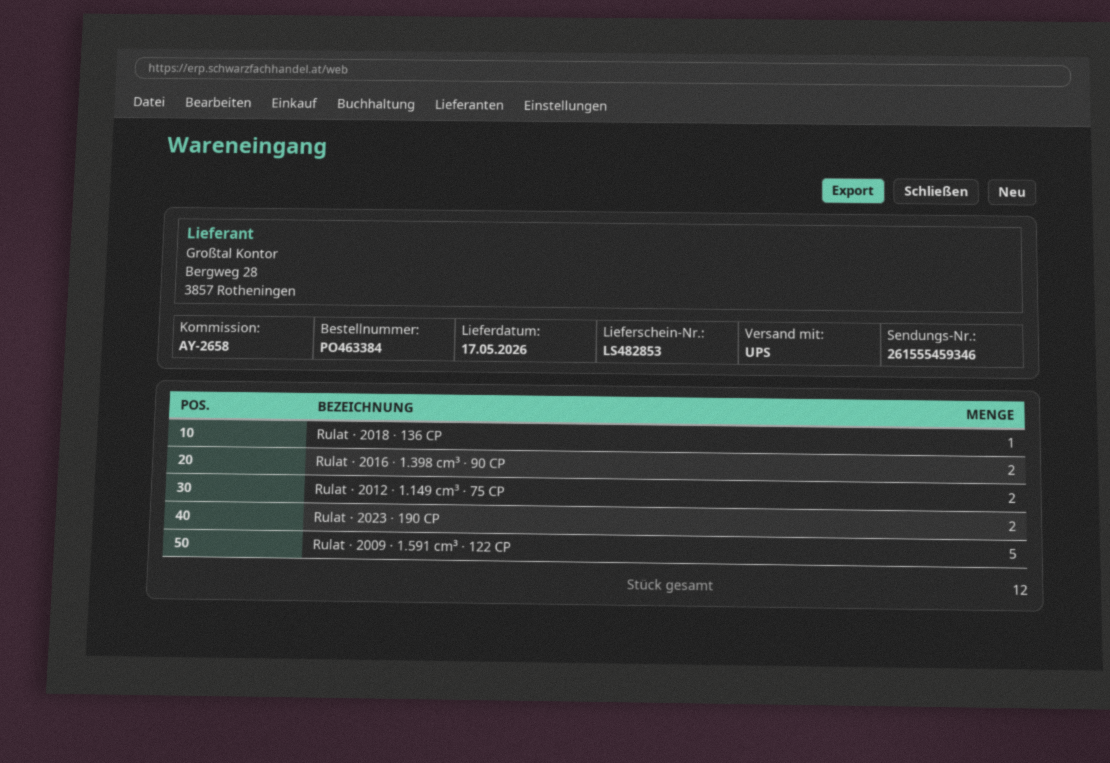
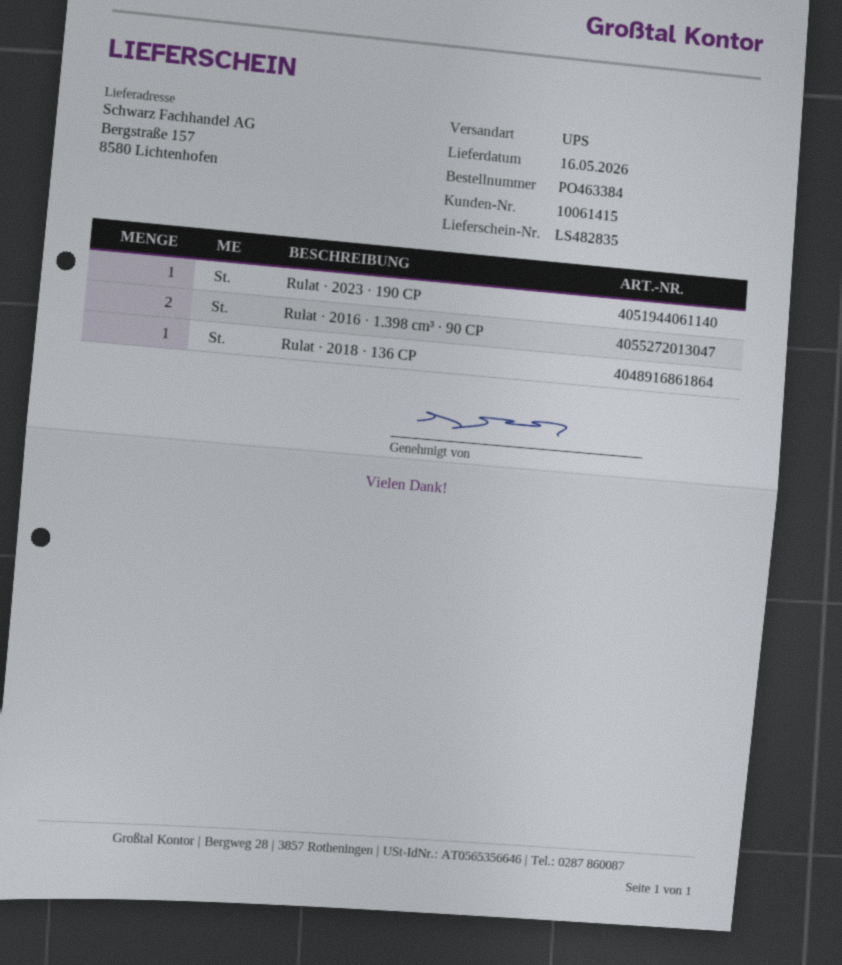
delivery note number: LS482853 -> LS482835
delivery date: 2026-05-17 -> 2026-05-16
Rulat · 2012 · 1.149 cm³ · 75 CP: 2 -> none
Rulat · 2023 · 190 CP: 2 -> 1
Rulat · 2009 · 1.591 cm³ · 122 CP: 5 -> none

